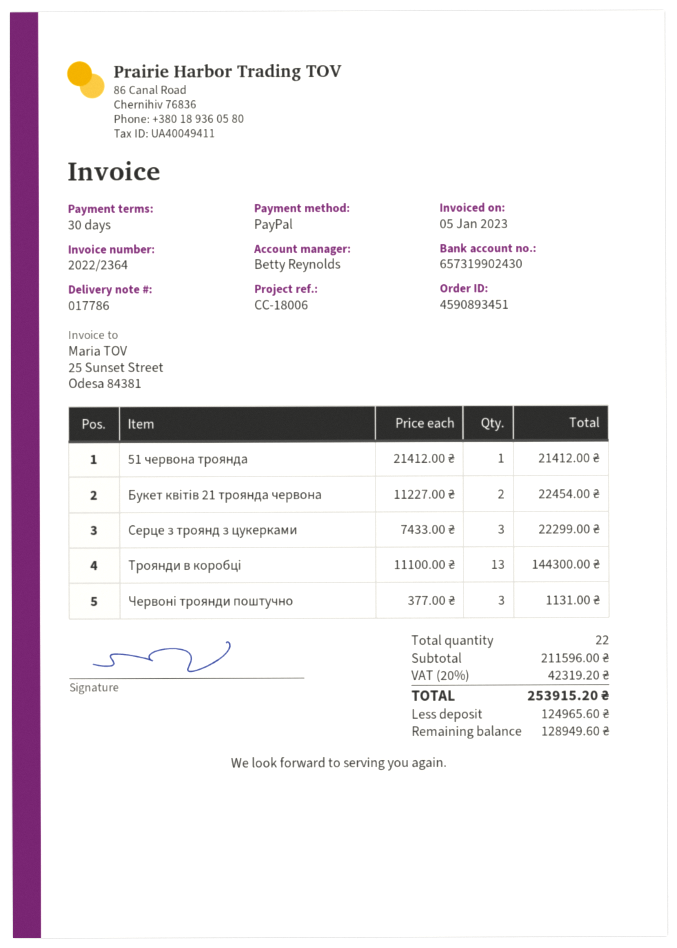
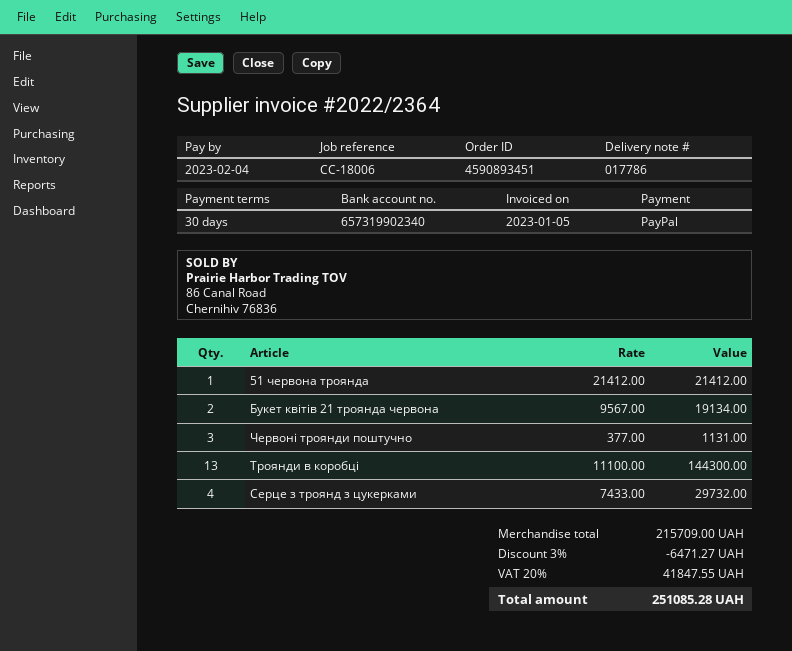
bank account: 657319902430 -> 657319902340
Букет квітів 21 троянда червона: 2 x 11227.00 = 22454.00 -> 2 x 9567.00 = 19134.00
Серце з троянд з цукерками: 3 x 7433.00 = 22299.00 -> 4 x 7433.00 = 29732.00
subtotal: 211596.00 -> 215709.00
discount: none -> 3% = 6471.27
tax: 20% = 42319.20 -> 20% = 41847.55
total: 253915.20 -> 251085.28

